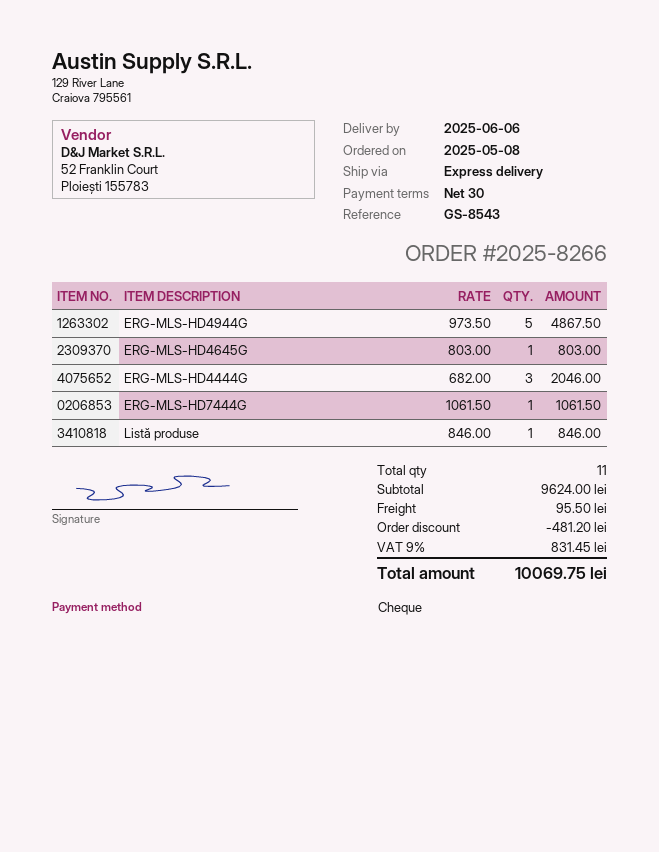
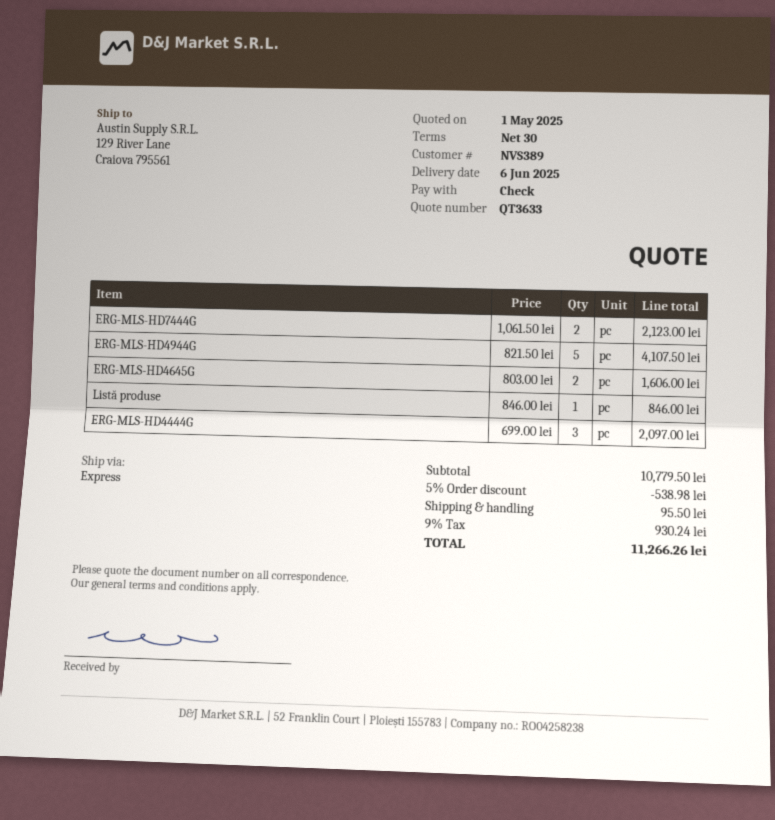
ERG-MLS-HD4944G: 5 x 973.50 = 4867.50 -> 5 x 821.50 = 4107.50
ERG-MLS-HD4645G: 1 x 803.00 = 803.00 -> 2 x 803.00 = 1606.00
ERG-MLS-HD4444G: 3 x 682.00 = 2046.00 -> 3 x 699.00 = 2097.00
ERG-MLS-HD7444G: 1 x 1061.50 = 1061.50 -> 2 x 1061.50 = 2123.00
subtotal: 9624.00 -> 10779.50
discount: 481.20 -> 538.98
tax: 9% = 831.45 -> 9% = 930.24
total: 10069.75 -> 11266.26

